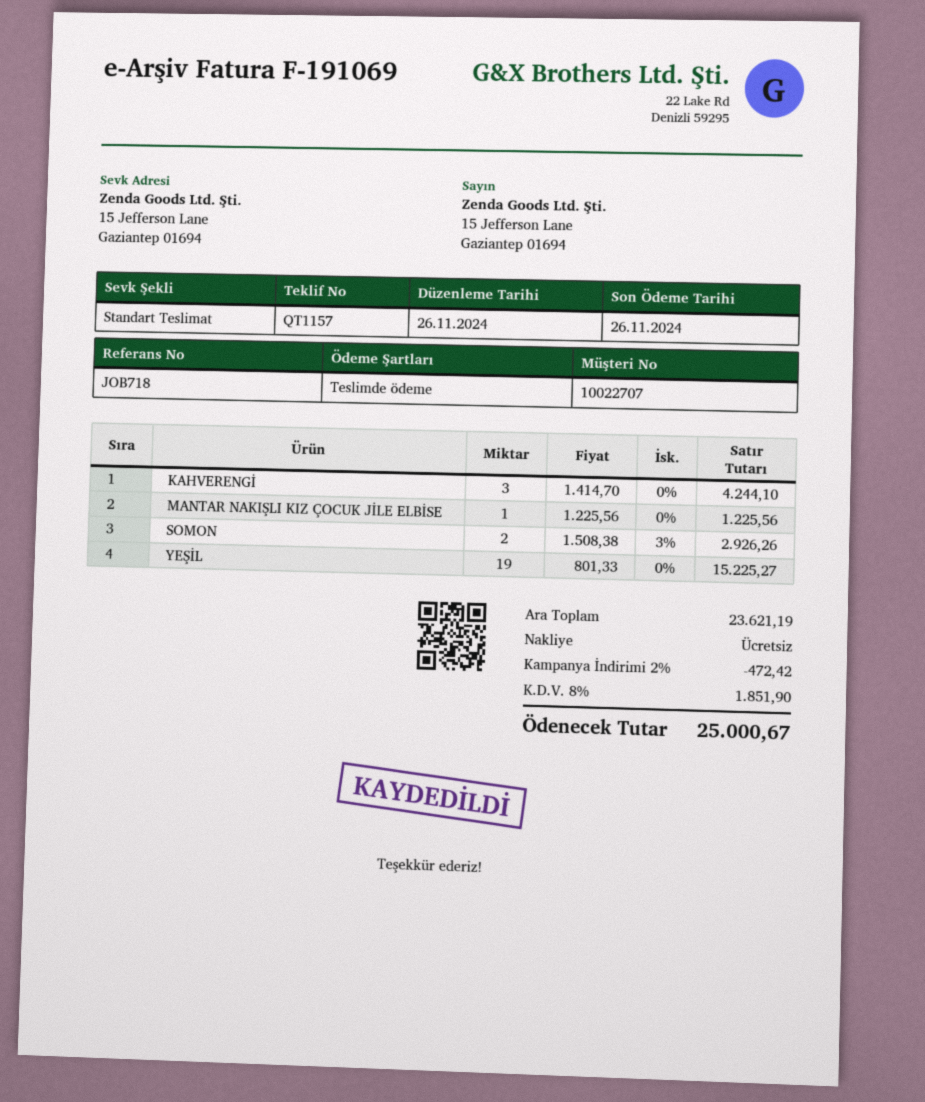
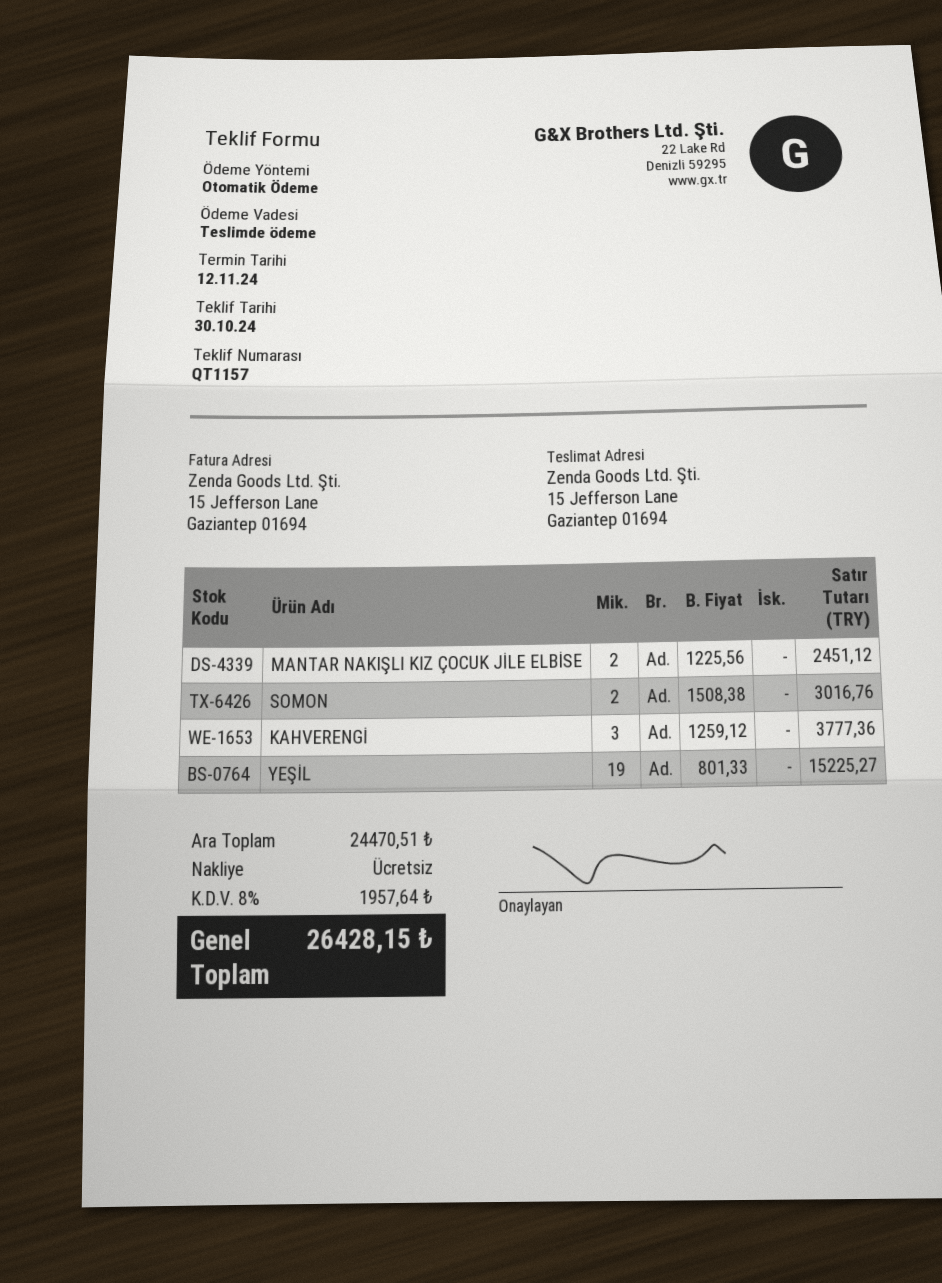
KAHVERENGİ: 3 x 1414.70 = 4244.10 -> 3 x 1259.12 = 3777.36
MANTAR NAKIŞLI KIZ ÇOCUK JİLE ELBİSE: 1 x 1225.56 = 1225.56 -> 2 x 1225.56 = 2451.12
SOMON: 2 x 1508.38 - 3% = 2926.26 -> 2 x 1508.38 = 3016.76
subtotal: 23621.19 -> 24470.51
discount: 2% = 472.42 -> none
tax: 8% = 1851.90 -> 8% = 1957.64
total: 25000.67 -> 26428.15

